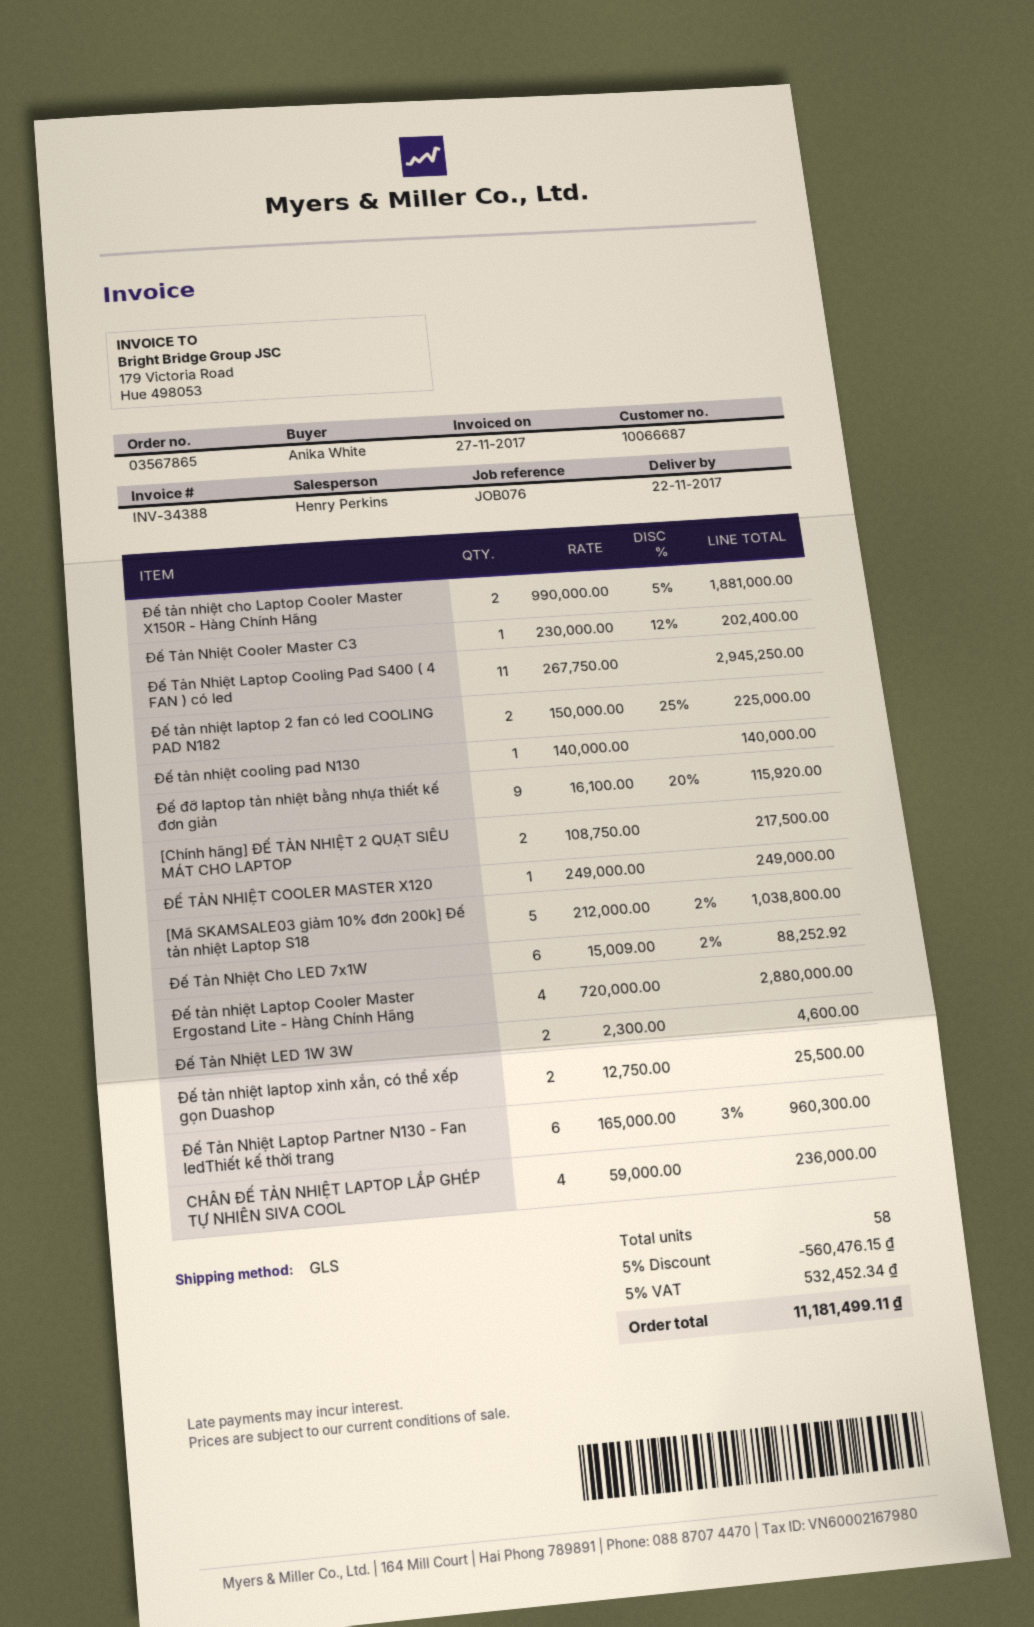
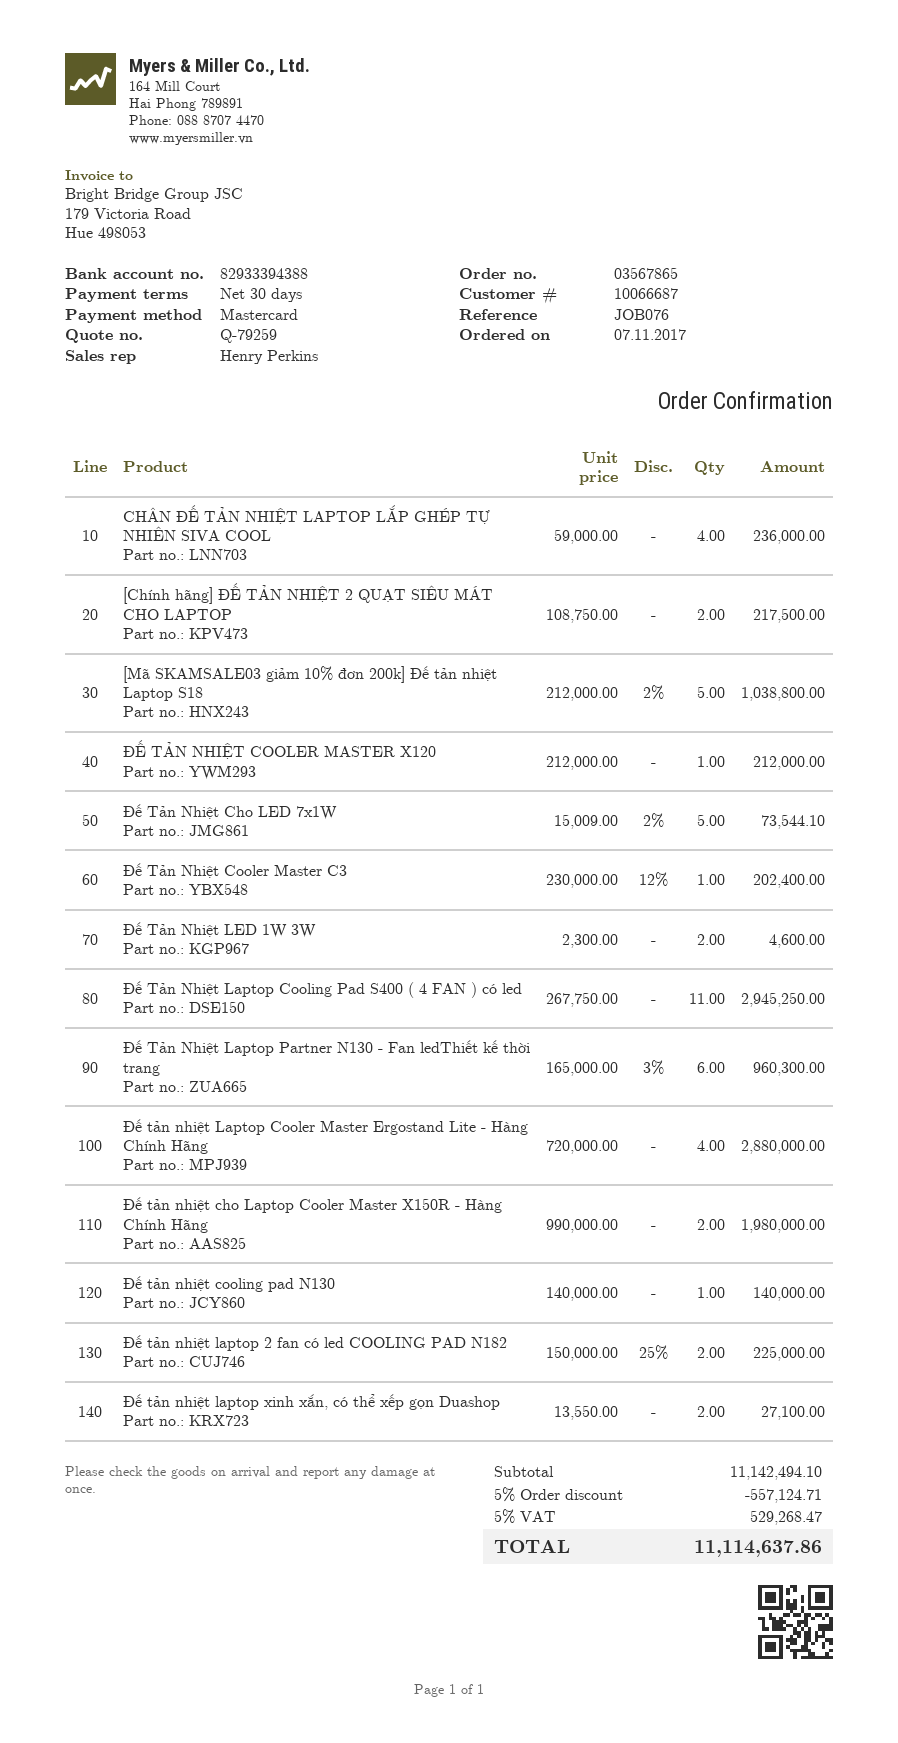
Đế tản nhiệt cho Laptop Cooler Master X150R - Hàng Chính Hãng: 2 x 990000.00 - 5% = 1881000.00 -> 2 x 990000.00 = 1980000.00
Đế đỡ laptop tản nhiệt bằng nhựa thiết kế đơn giản: 9 x 16100.00 - 20% = 115920.00 -> none
ĐẾ TẢN NHIỆT COOLER MASTER X120: 1 x 249000.00 = 249000.00 -> 1 x 212000.00 = 212000.00
Đế Tản Nhiệt Cho LED 7x1W: 6 x 15009.00 - 2% = 88252.92 -> 5 x 15009.00 - 2% = 73544.10
Đế tản nhiệt laptop xinh xắn, có thể xếp gọn Duashop: 2 x 12750.00 = 25500.00 -> 2 x 13550.00 = 27100.00
discount: 5% = 560476.15 -> 5% = 557124.71
tax: 5% = 532452.34 -> 5% = 529268.47
total: 11181499.11 -> 11114637.86

